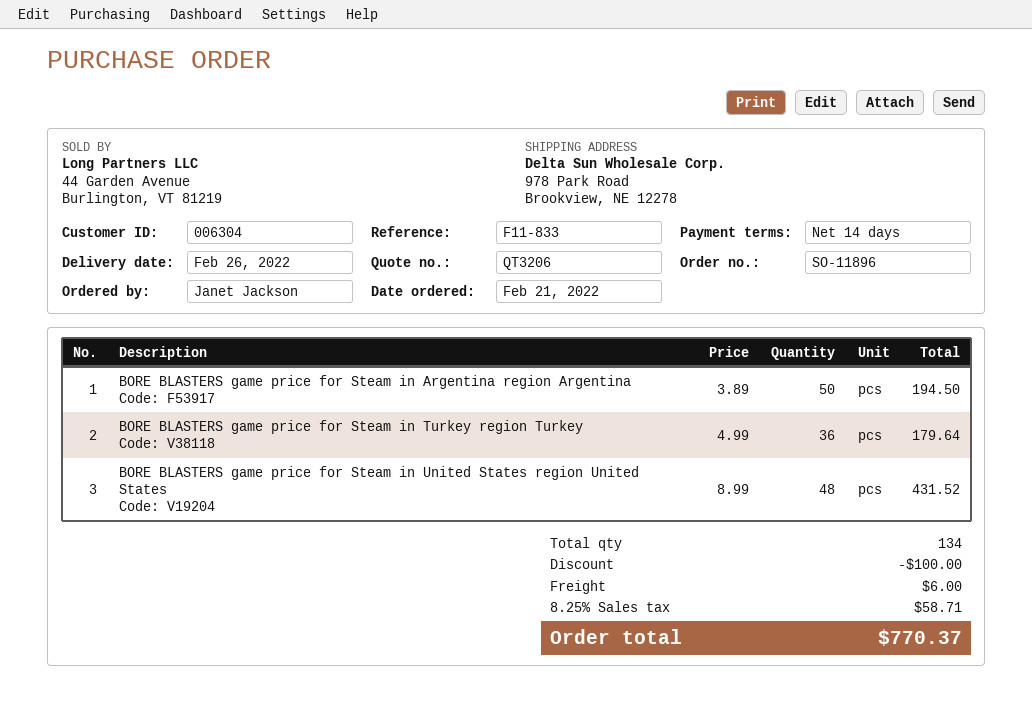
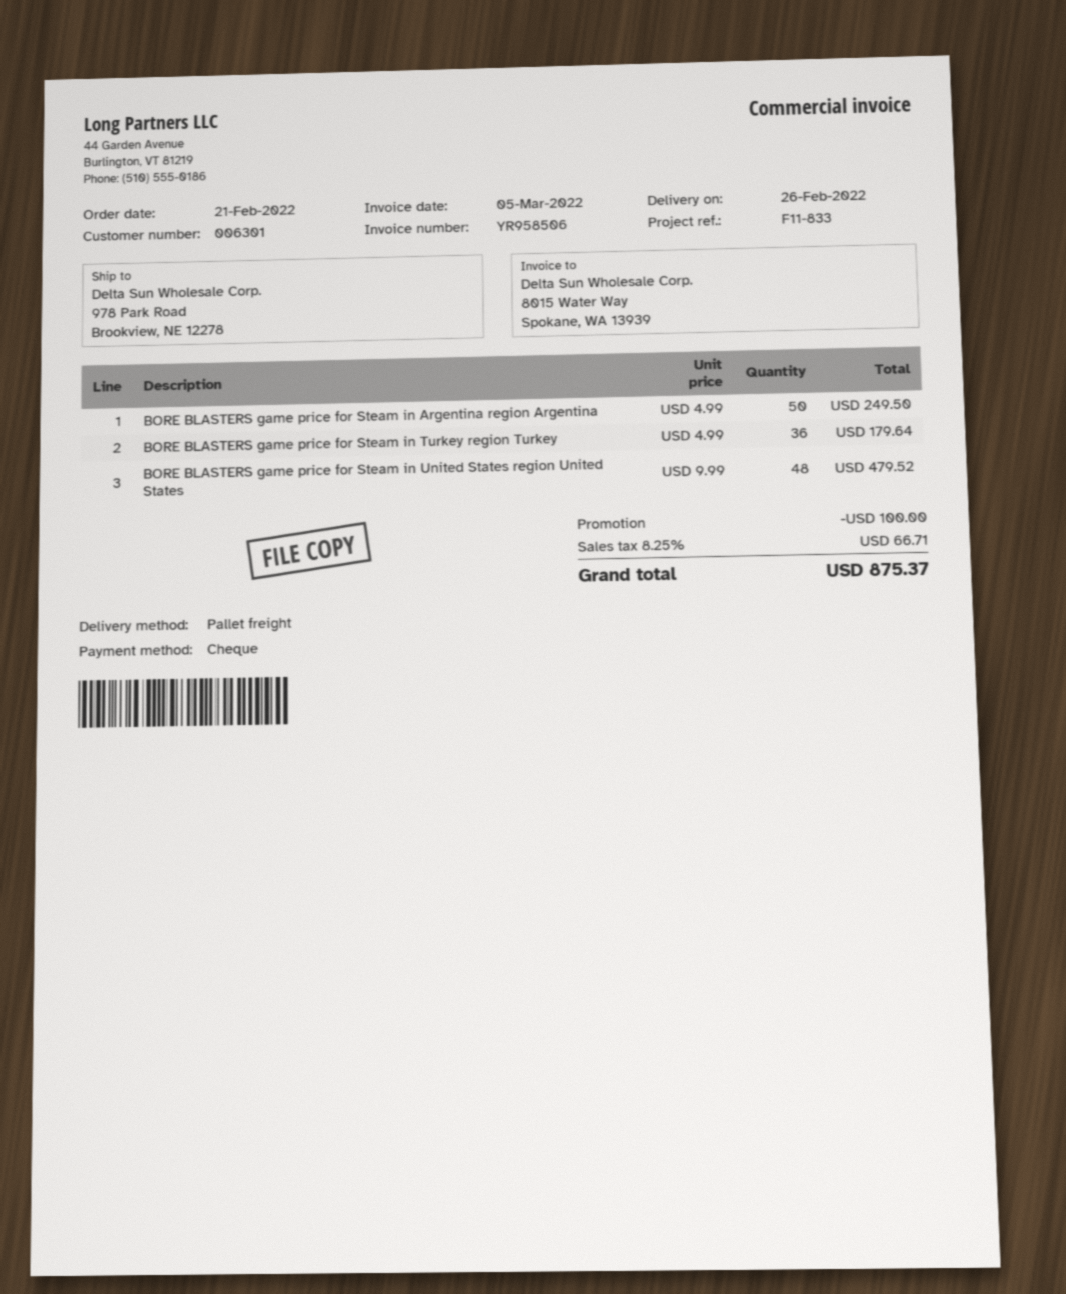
customer number: 006304 -> 006301
BORE BLASTERS game price for Steam in Argentina region Argentina: 50 x 3.89 = 194.50 -> 50 x 4.99 = 249.50
BORE BLASTERS game price for Steam in United States region United States: 48 x 8.99 = 431.52 -> 48 x 9.99 = 479.52
shipping: 6.00 -> none
tax: 8.25% = 58.71 -> 8.25% = 66.71
total: 770.37 -> 875.37

